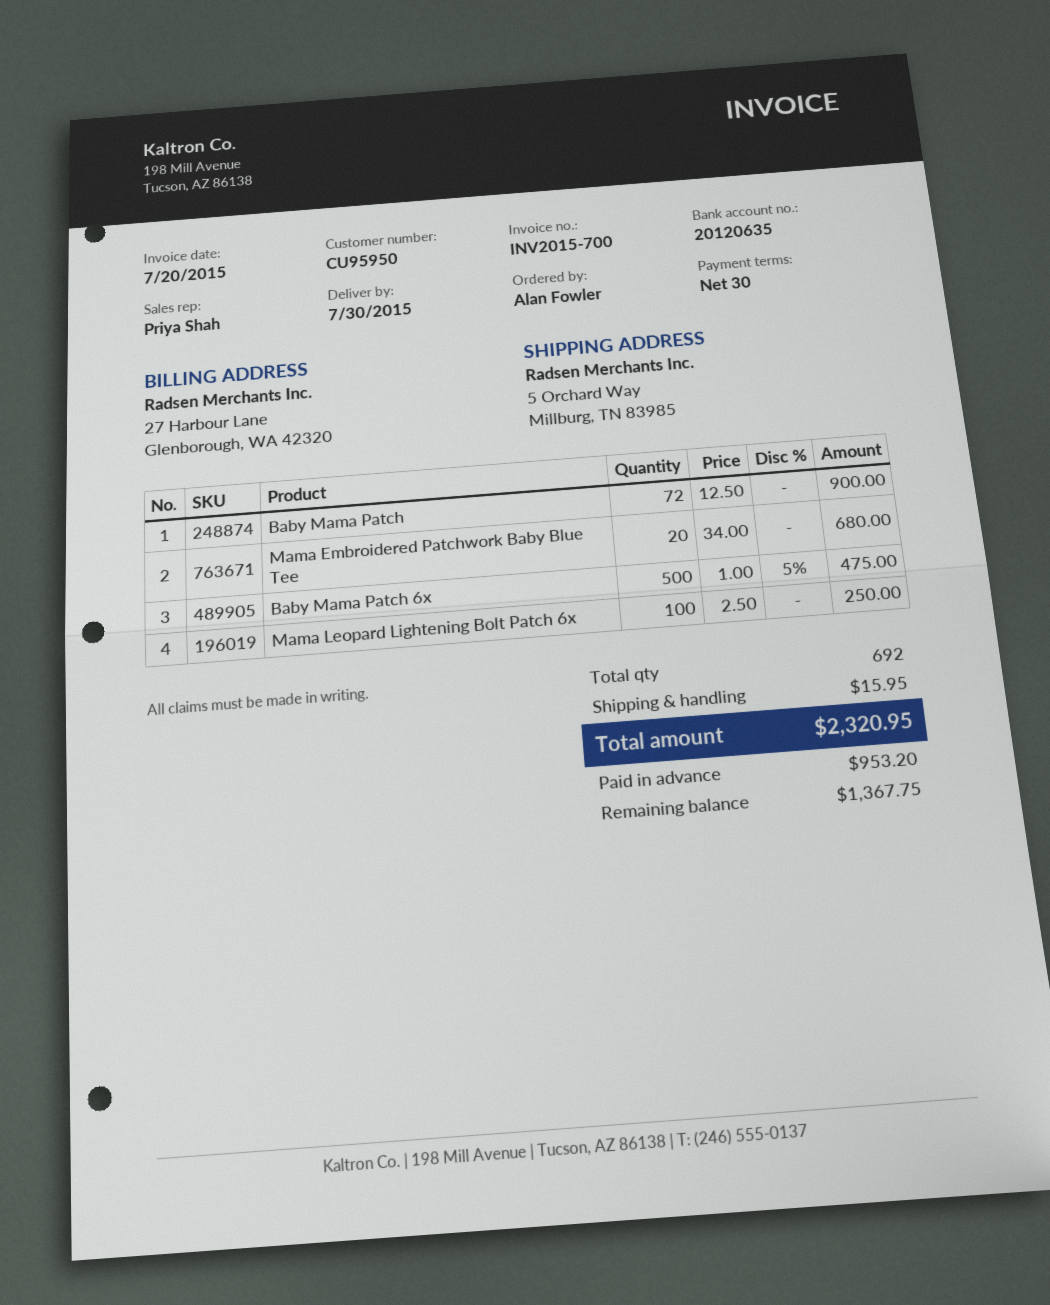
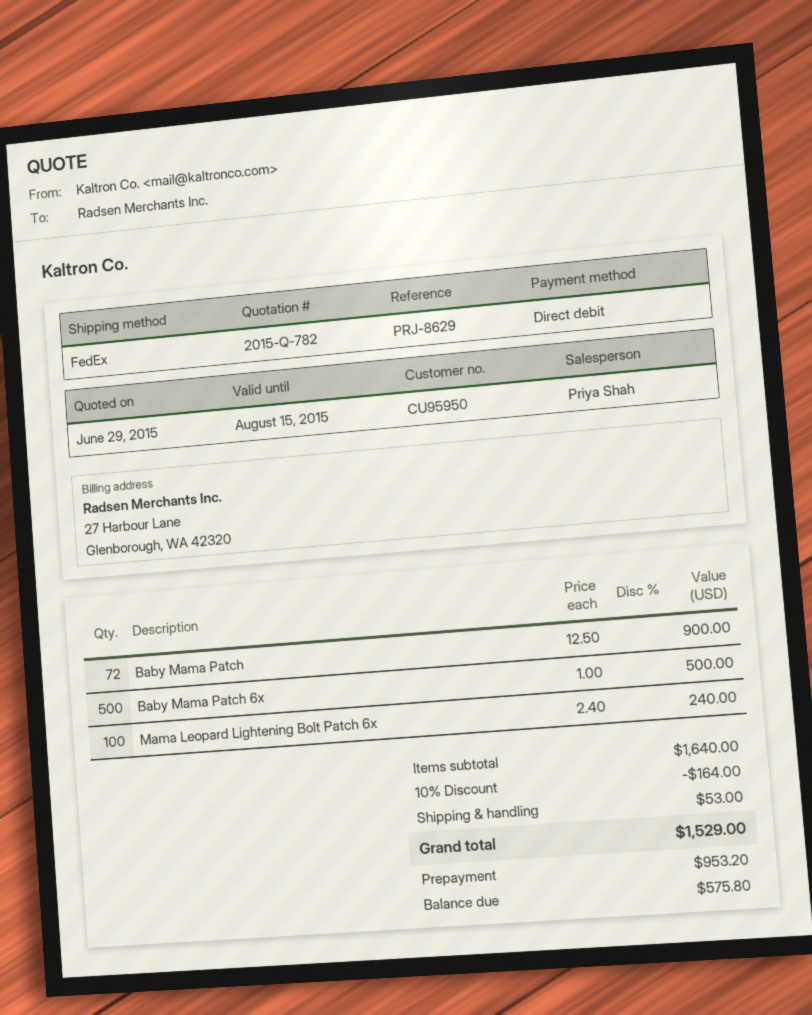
Mama Embroidered Patchwork Baby Blue Tee: 20 x 34.00 = 680.00 -> none
Baby Mama Patch 6x: 500 x 1.00 - 5% = 475.00 -> 500 x 1.00 = 500.00
Mama Leopard Lightening Bolt Patch 6x: 100 x 2.50 = 250.00 -> 100 x 2.40 = 240.00
discount: none -> 10% = 164.00
shipping: 15.95 -> 53.00
total: 2320.95 -> 1529.00
balance: 1367.75 -> 575.80

